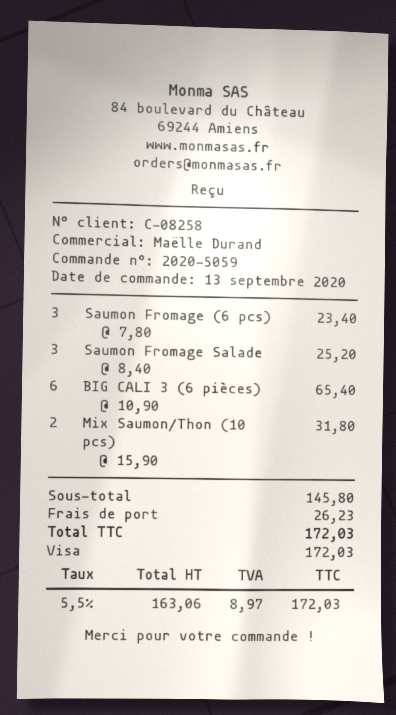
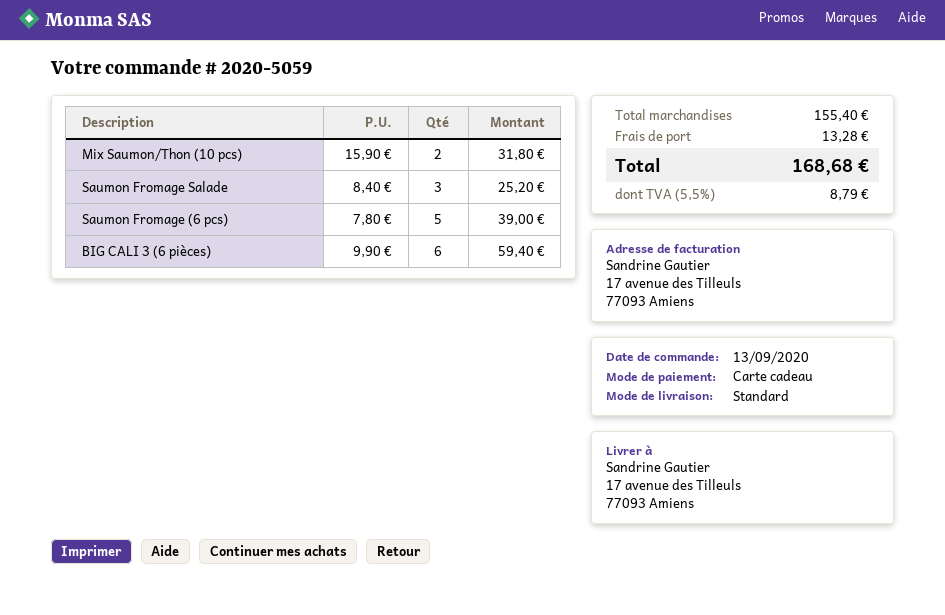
payment method: Visa -> gift card
Saumon Fromage (6 pcs): 3 x 7.80 = 23.40 -> 5 x 7.80 = 39.00
BIG CALI 3 (6 pièces): 6 x 10.90 = 65.40 -> 6 x 9.90 = 59.40
subtotal: 145.80 -> 155.40
shipping: 26.23 -> 13.28
tax: 5.5% = 8.97 -> 5.5% = 8.79
total: 172.03 -> 168.68

